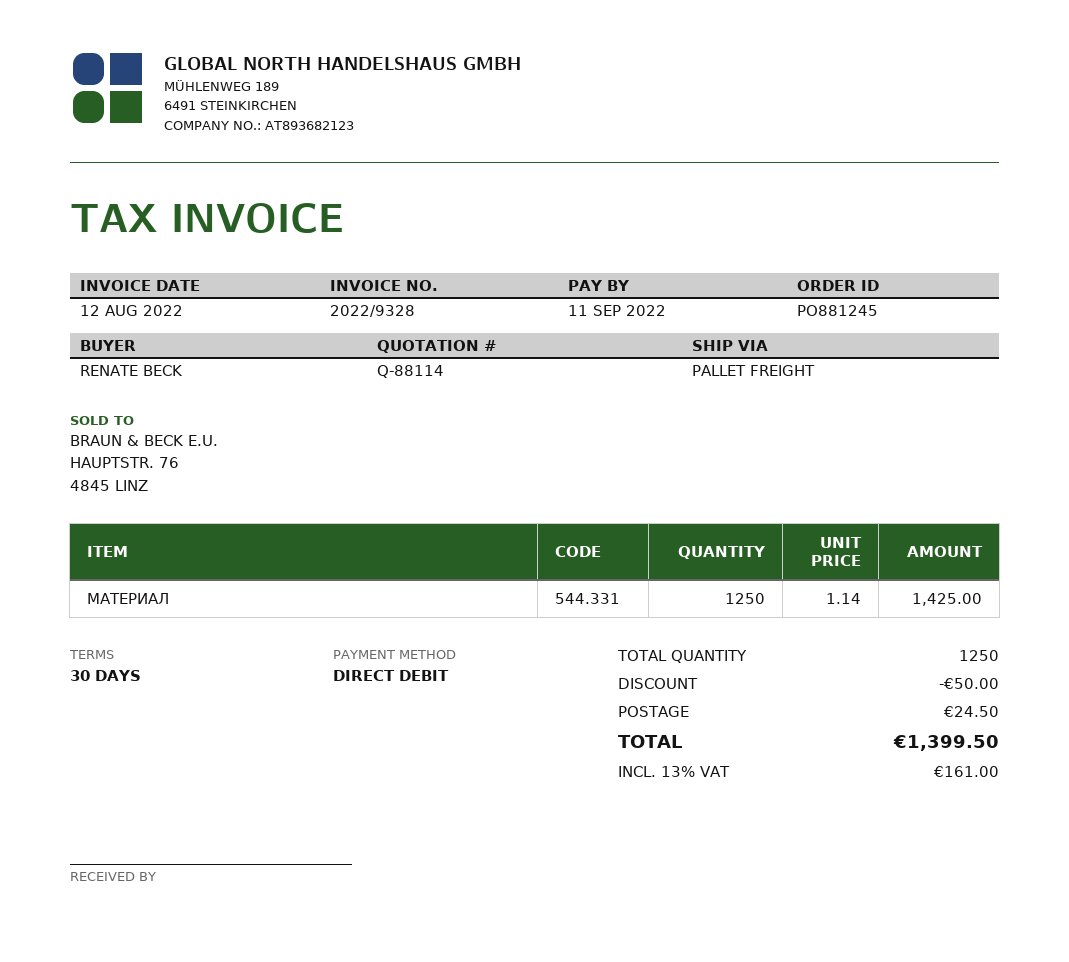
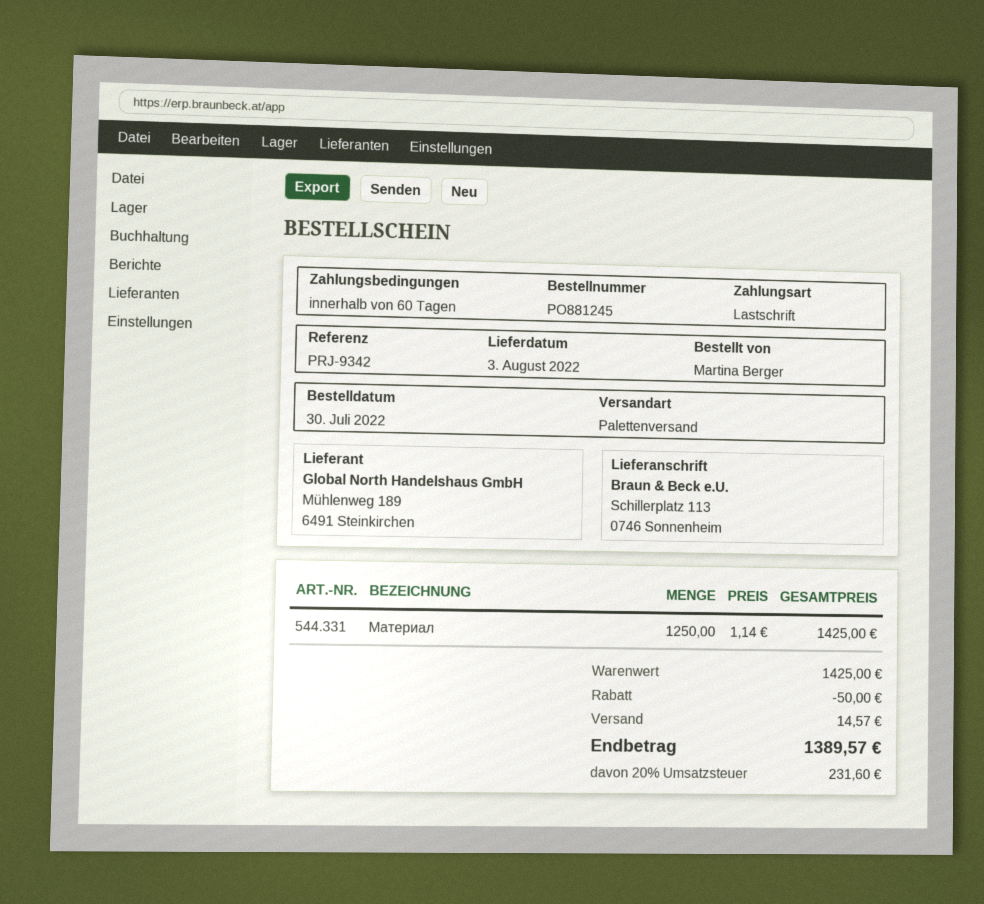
payment terms: 30 days -> 60 days
ordered by: RENATE BECK -> Martina Berger
shipping: 24.50 -> 14.57
tax: 13% = 161.00 -> 20% = 231.60
total: 1399.50 -> 1389.57

